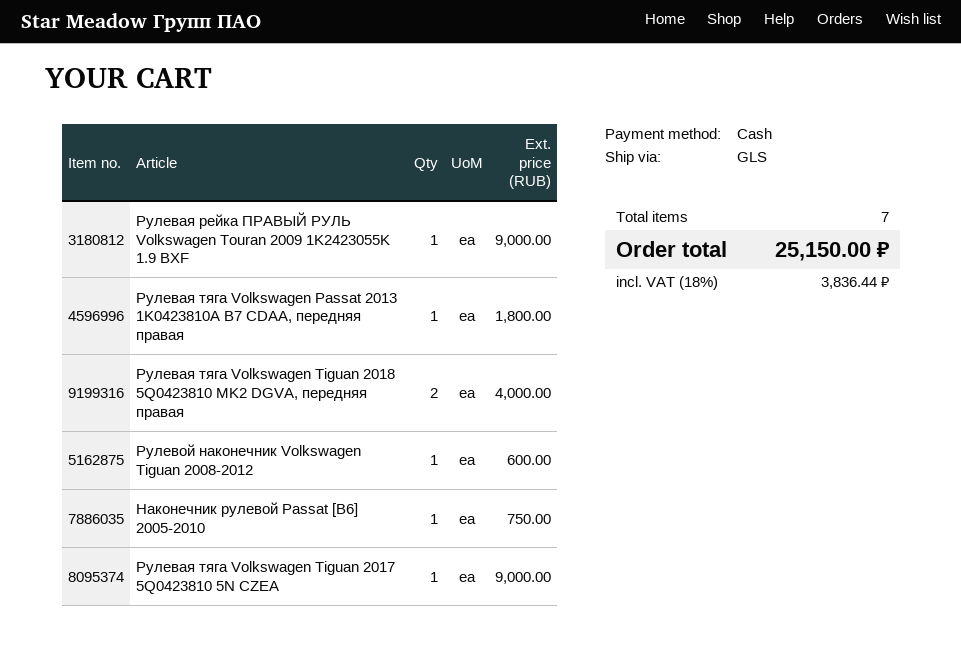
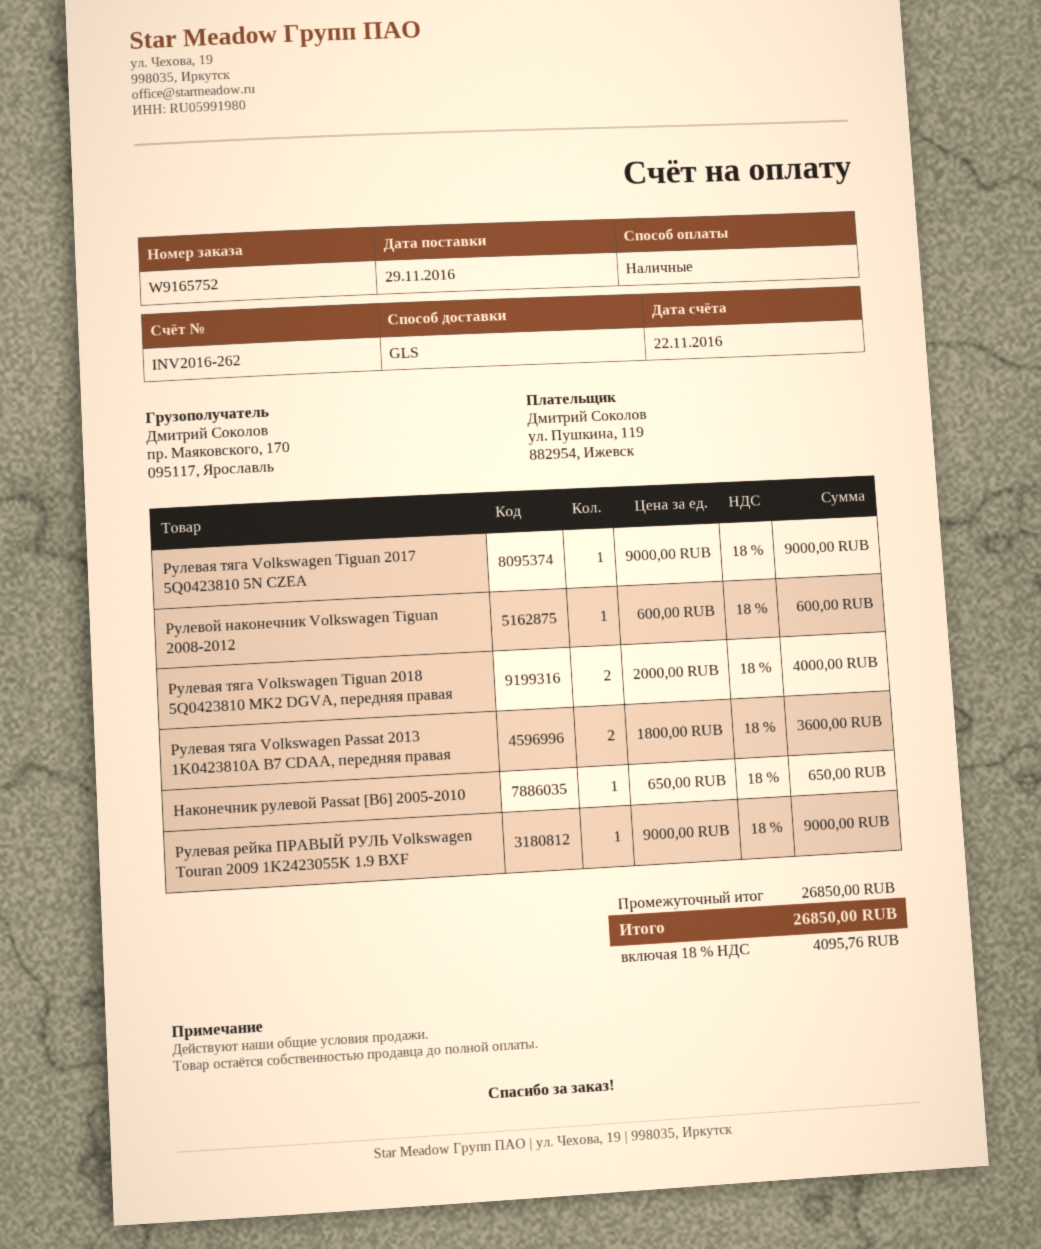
Рулевая тяга Volkswagen Passat 2013 1K0423810A B7 CDAA, передняя правая: 1 for 1800.00 -> 2 for 3600.00
Наконечник рулевой Passat [B6] 2005-2010: 1 for 750.00 -> 1 for 650.00
tax: 18% = 3836.44 -> 18% = 4095.76
total: 25150.00 -> 26850.00

